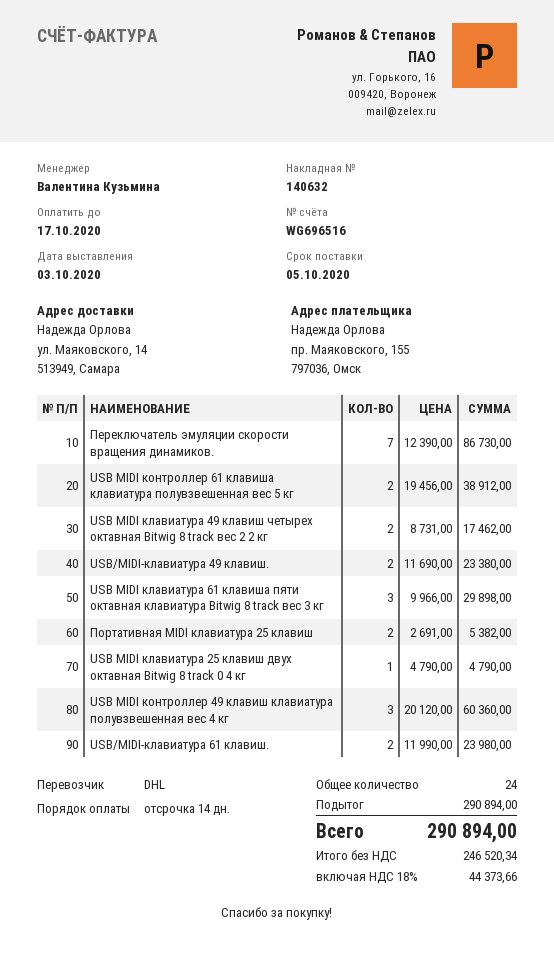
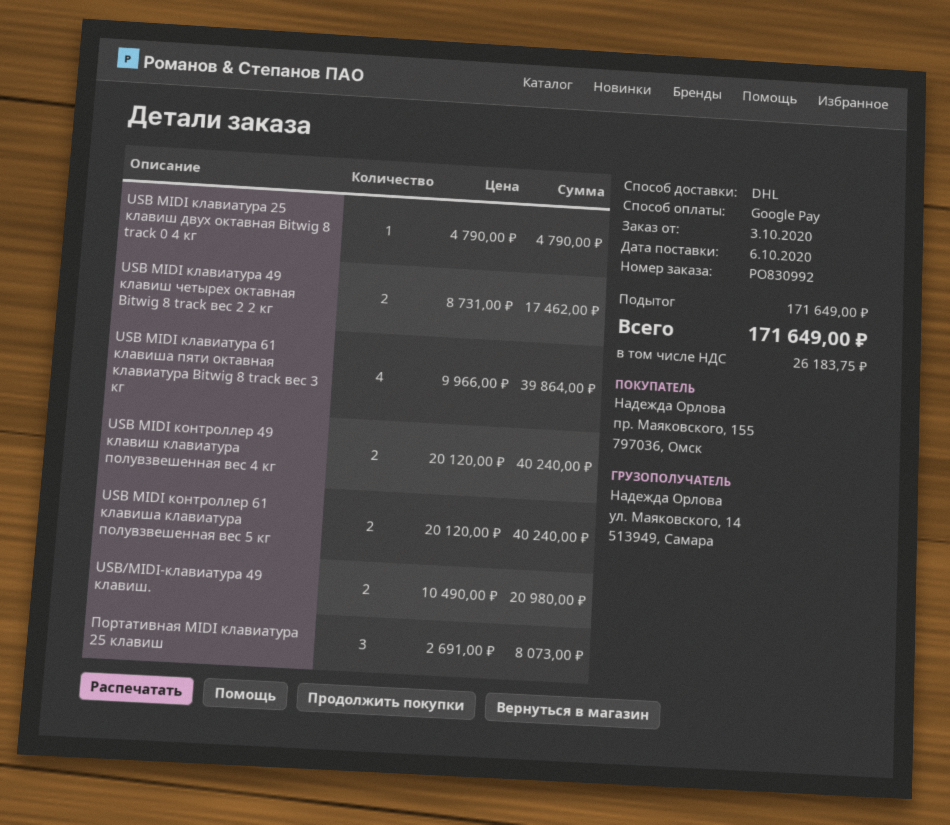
delivery date: 2020-10-05 -> 2020-10-06
Переключатель эмуляции скорости вращения динамиков.: 7 x 12390.00 = 86730.00 -> none
USB MIDI контроллер 61 клавиша клавиатура полувзвешенная вес 5 кг: 2 x 19456.00 = 38912.00 -> 2 x 20120.00 = 40240.00
USB/MIDI-клавиатура 49 клавиш.: 2 x 11690.00 = 23380.00 -> 2 x 10490.00 = 20980.00
USB MIDI клавиатура 61 клавиша пяти октавная клавиатура Bitwig 8 track вес 3 кг: 3 x 9966.00 = 29898.00 -> 4 x 9966.00 = 39864.00
Портативная MIDI клавиатура 25 клавиш: 2 x 2691.00 = 5382.00 -> 3 x 2691.00 = 8073.00
USB MIDI контроллер 49 клавиш клавиатура полувзвешенная вес 4 кг: 3 x 20120.00 = 60360.00 -> 2 x 20120.00 = 40240.00
USB/MIDI-клавиатура 61 клавиш.: 2 x 11990.00 = 23980.00 -> none
subtotal: 290894.00 -> 171649.00
tax: 44373.66 -> 26183.75
total: 290894.00 -> 171649.00

